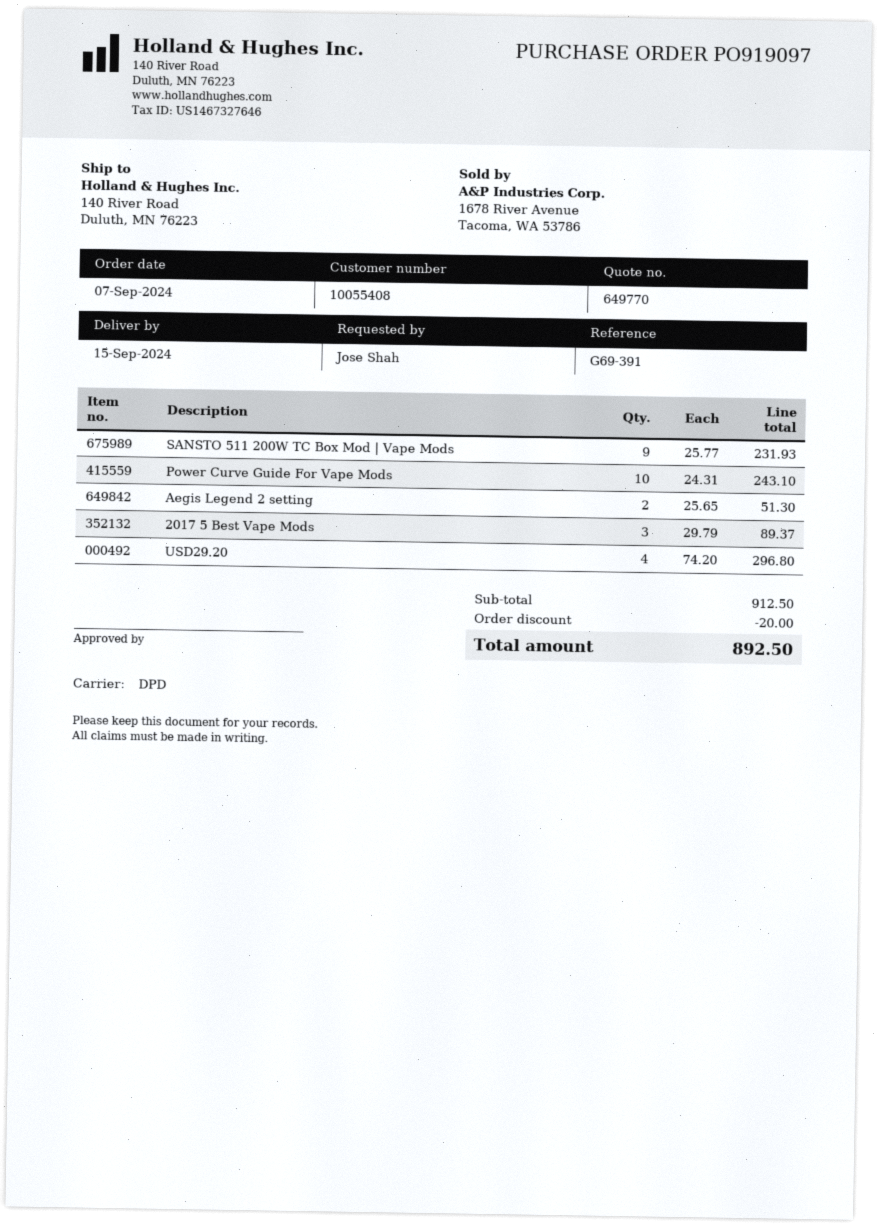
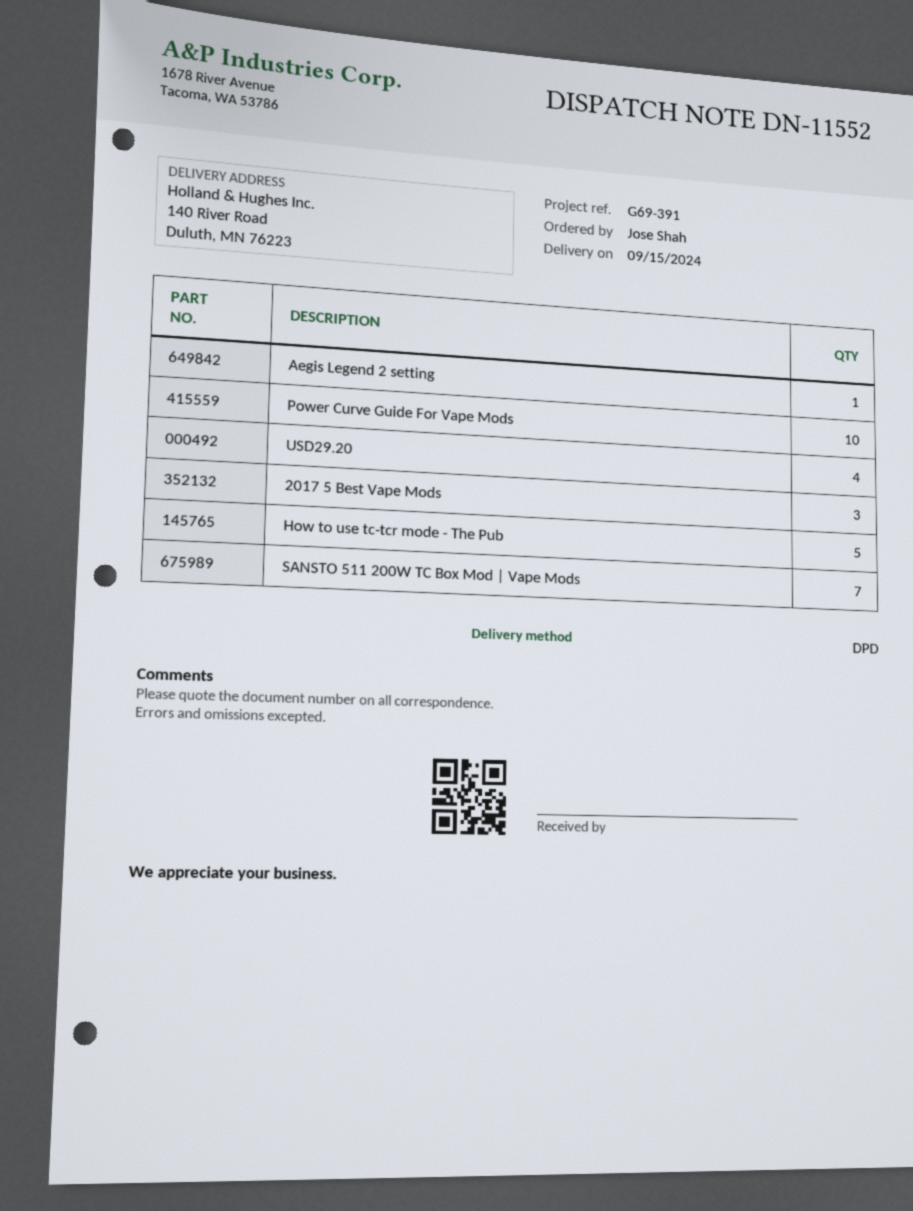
SANSTO 511 200W TC Box Mod | Vape Mods: 9 -> 7
Aegis Legend 2 setting: 2 -> 1
How to use tc-tcr mode - The Pub: none -> 5

